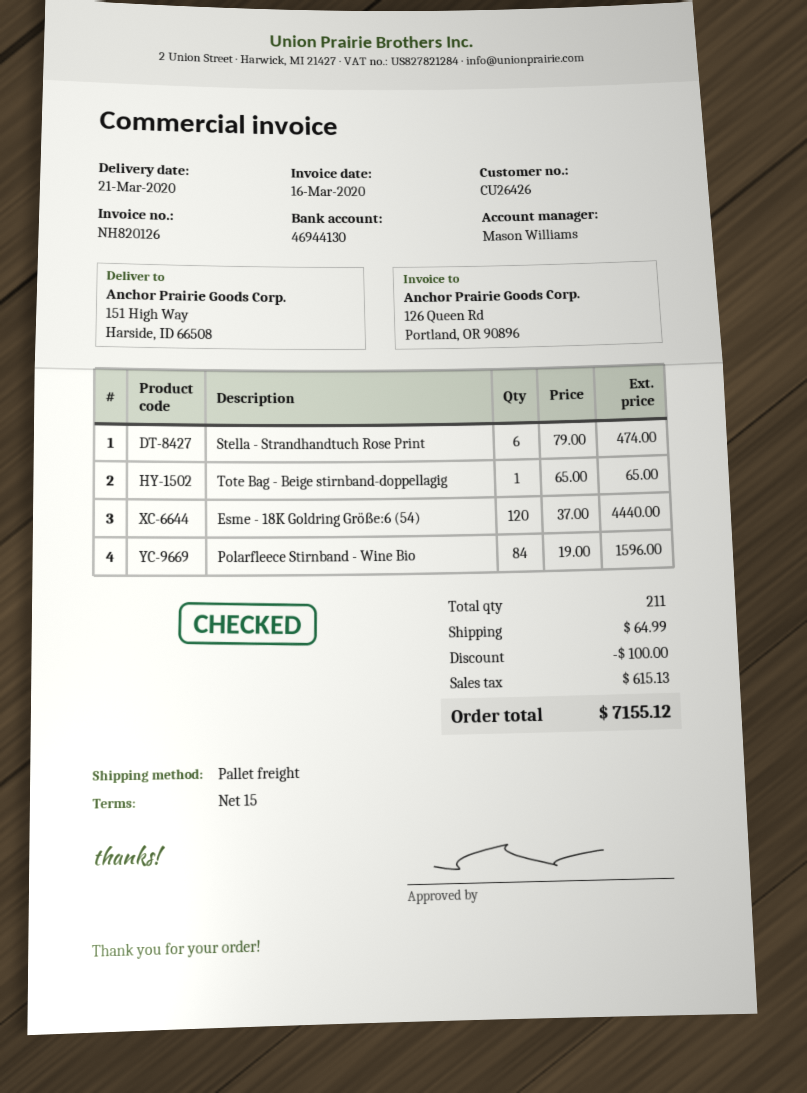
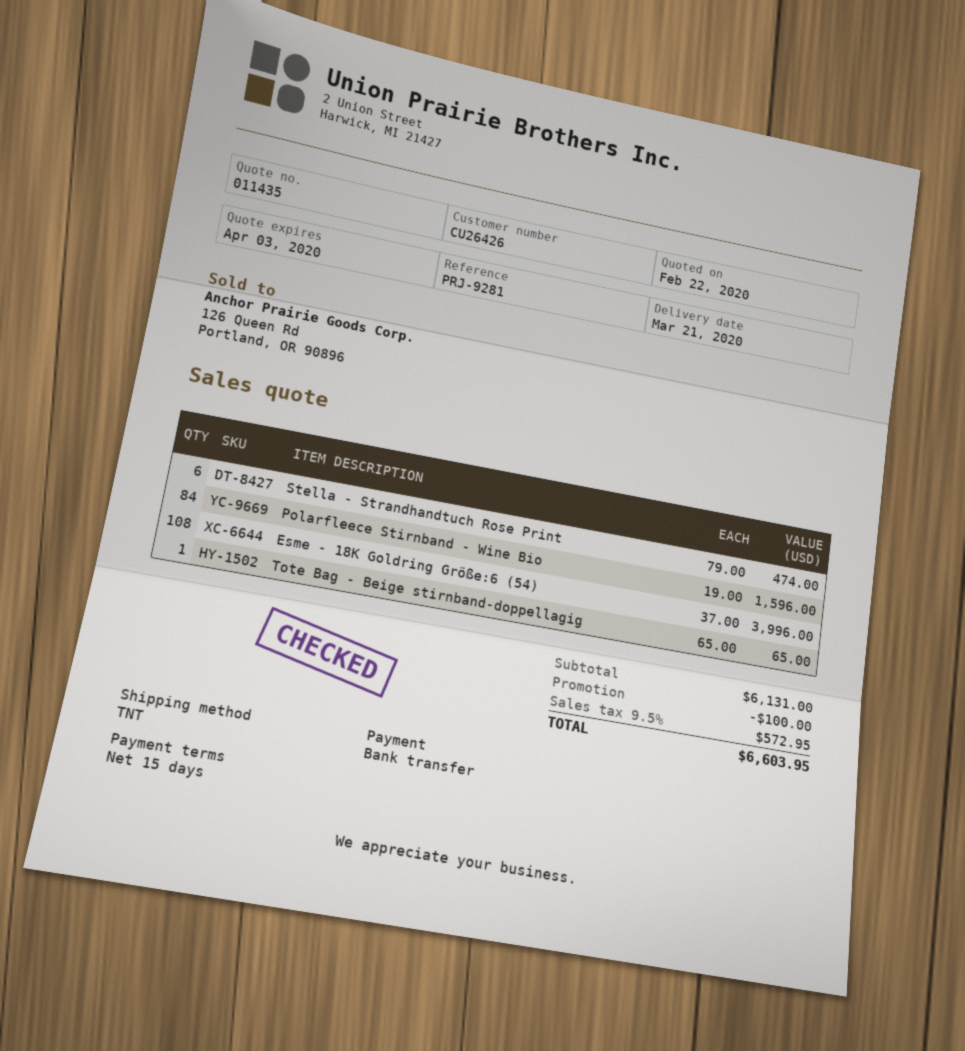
shipping method: pallet freight -> TNT
Esme - 18K Goldring Größe:6 (54): 120 x 37.00 = 4440.00 -> 108 x 37.00 = 3996.00
shipping: 64.99 -> none
tax: 615.13 -> 572.95
total: 7155.12 -> 6603.95

